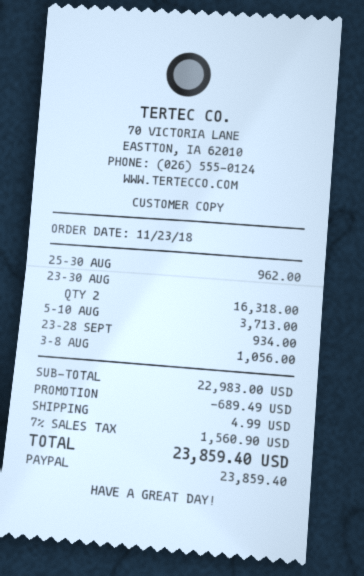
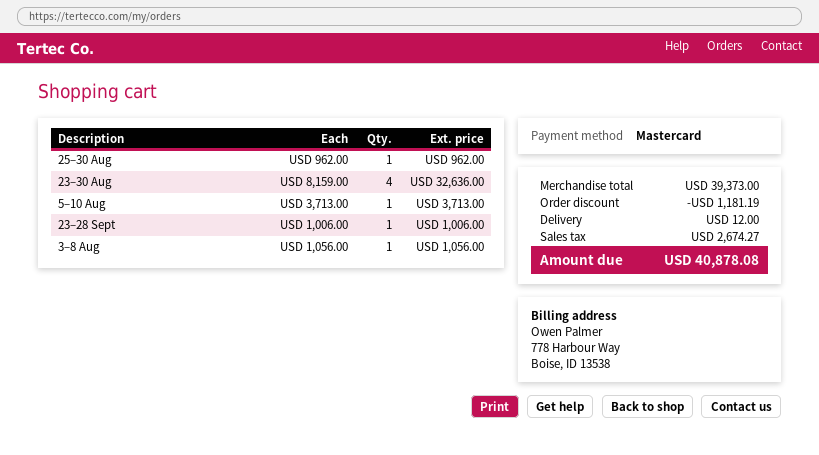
payment method: PayPal -> Mastercard
23–30 AUG: 2 for 16318.00 -> 4 for 32636.00
23–28 SEPT: 1 for 934.00 -> 1 for 1006.00
subtotal: 22983.00 -> 39373.00
discount: 689.49 -> 1181.19
shipping: 4.99 -> 12.00
tax: 1560.90 -> 2674.27
total: 23859.40 -> 40878.08

